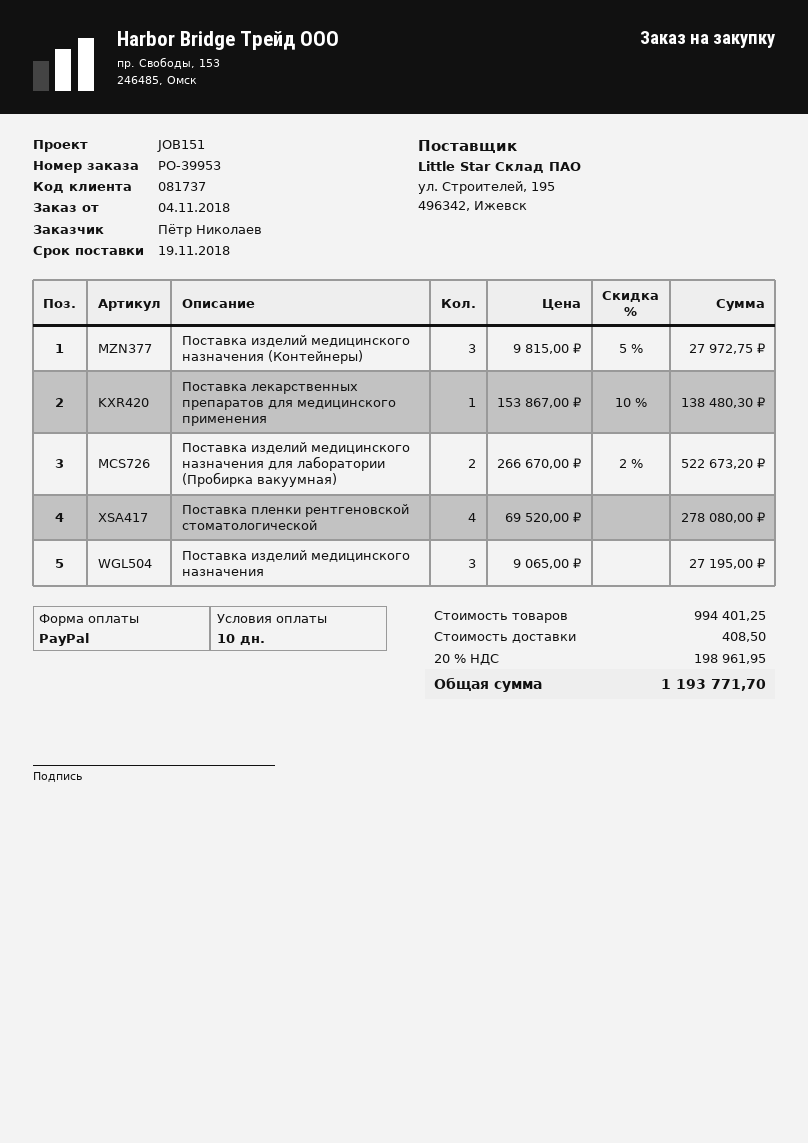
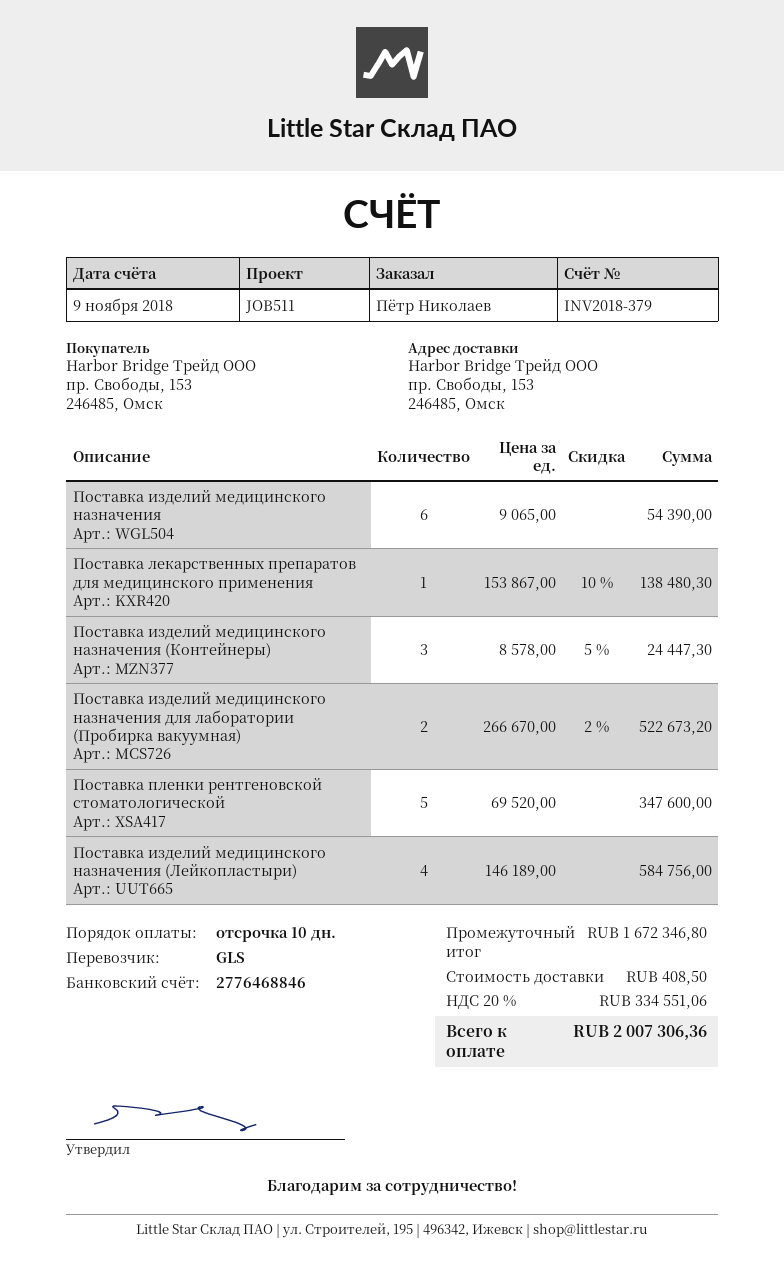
reference: JOB151 -> JOB511
Поставка изделий медицинского назначения (Контейнеры): 3 x 9815.00 - 5% = 27972.75 -> 3 x 8578.00 - 5% = 24447.30
Поставка пленки рентгеновской стоматологической: 4 x 69520.00 = 278080.00 -> 5 x 69520.00 = 347600.00
Поставка изделий медицинского назначения: 3 x 9065.00 = 27195.00 -> 6 x 9065.00 = 54390.00
Поставка изделий медицинского назначения (Лейкопластыри): none -> 4 x 146189.00 = 584756.00
subtotal: 994401.25 -> 1672346.80
tax: 20% = 198961.95 -> 20% = 334551.06
total: 1193771.70 -> 2007306.36

